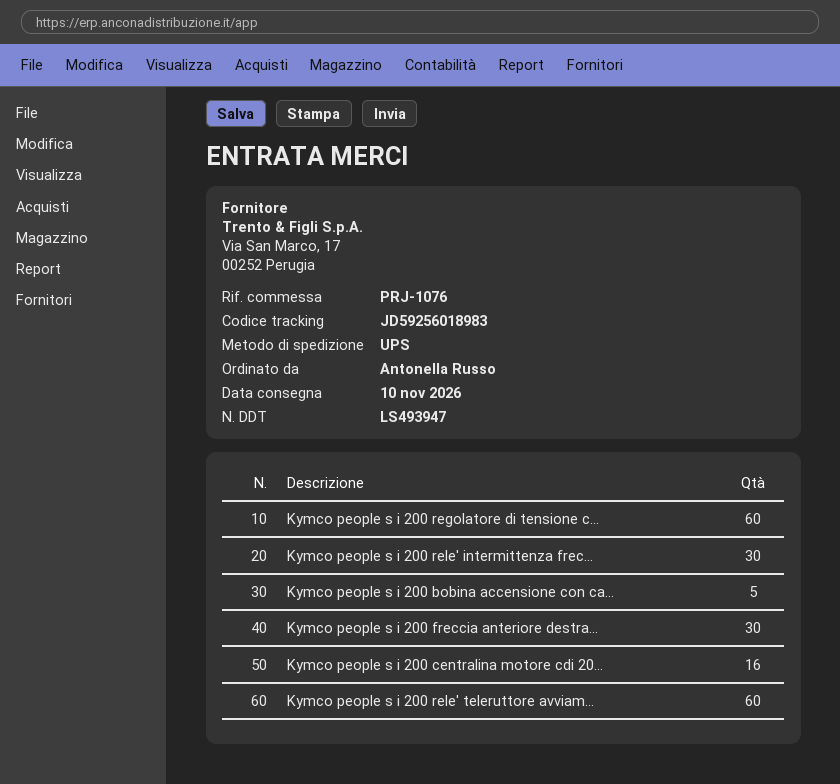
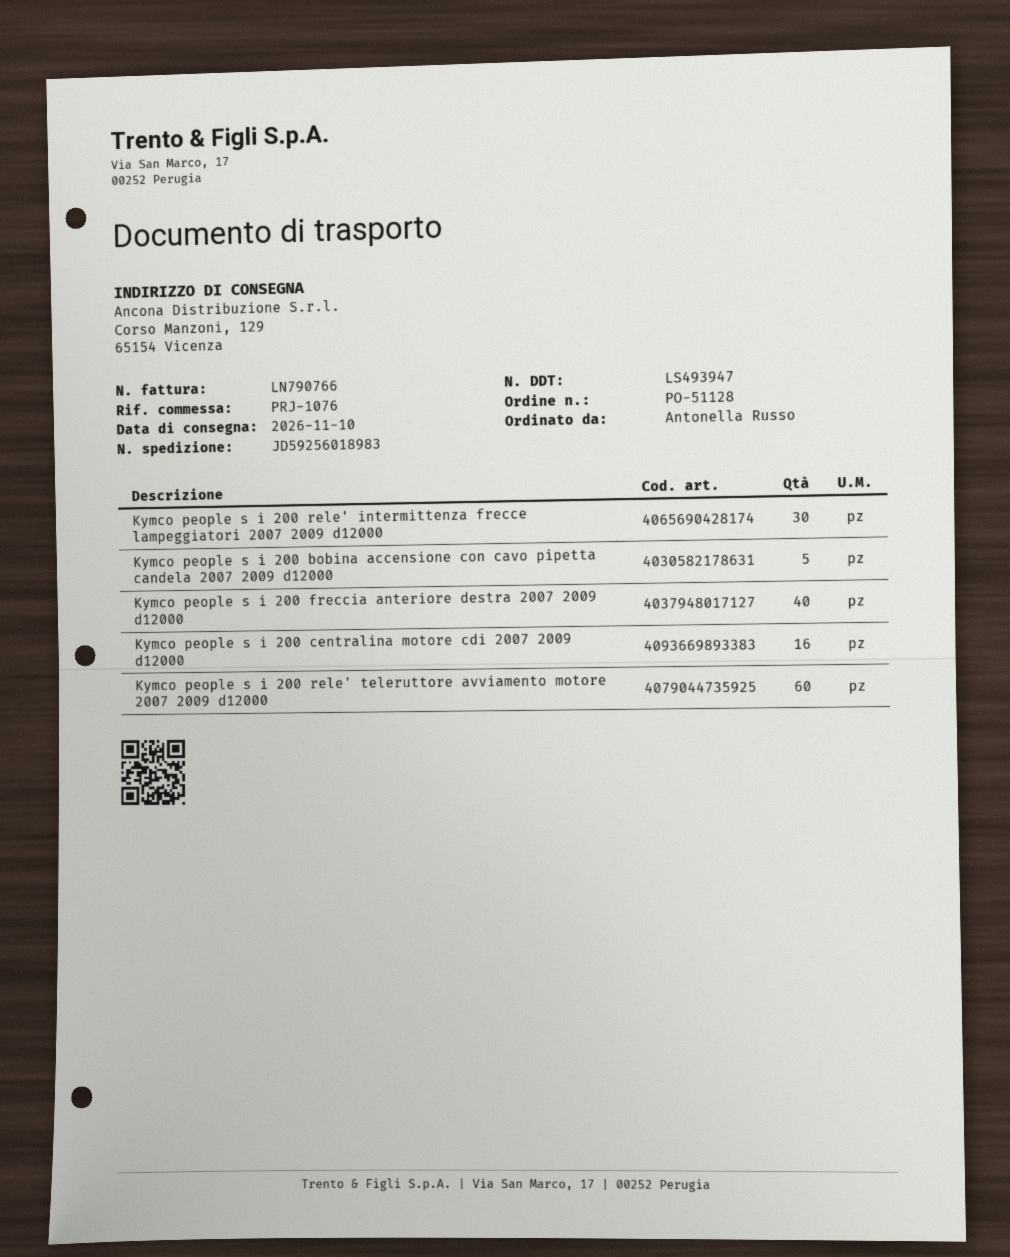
Kymco people s i 200 regolatore di tensione c...: 60 -> none
Kymco people s i 200 freccia anteriore destra...: 30 -> 40

